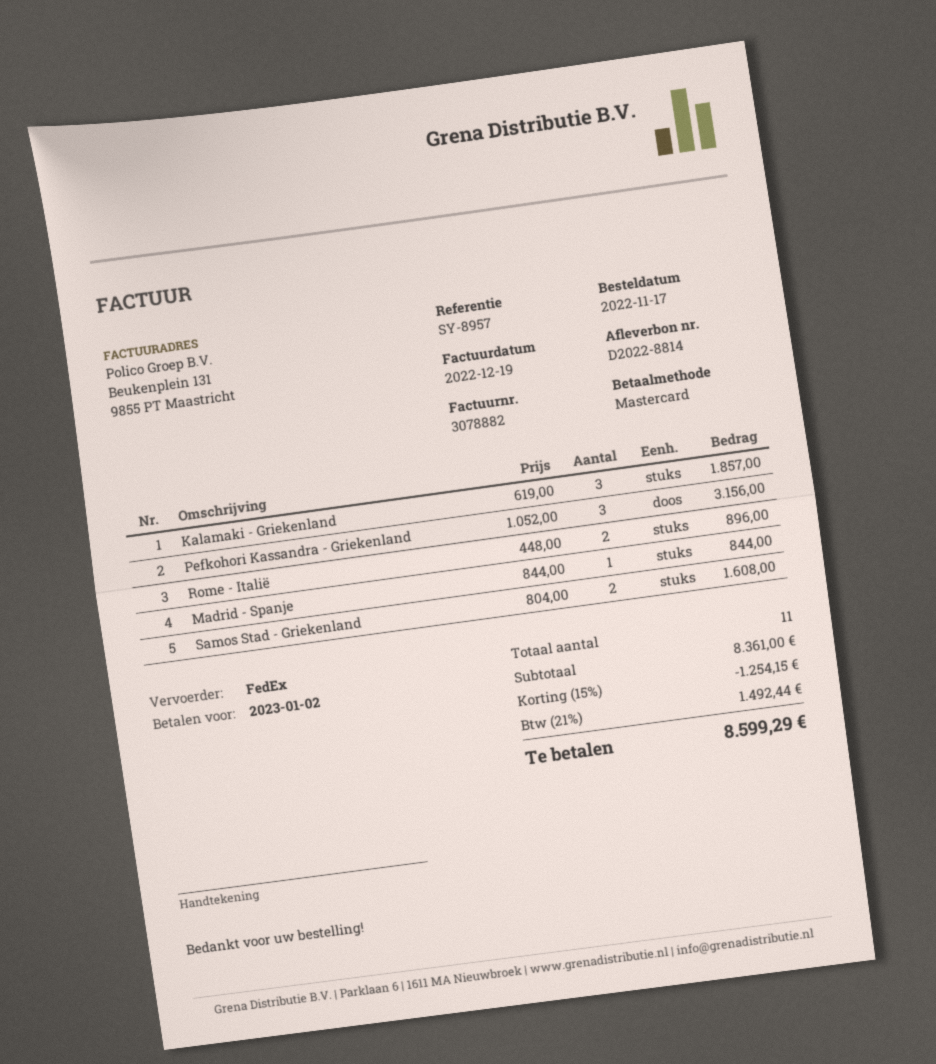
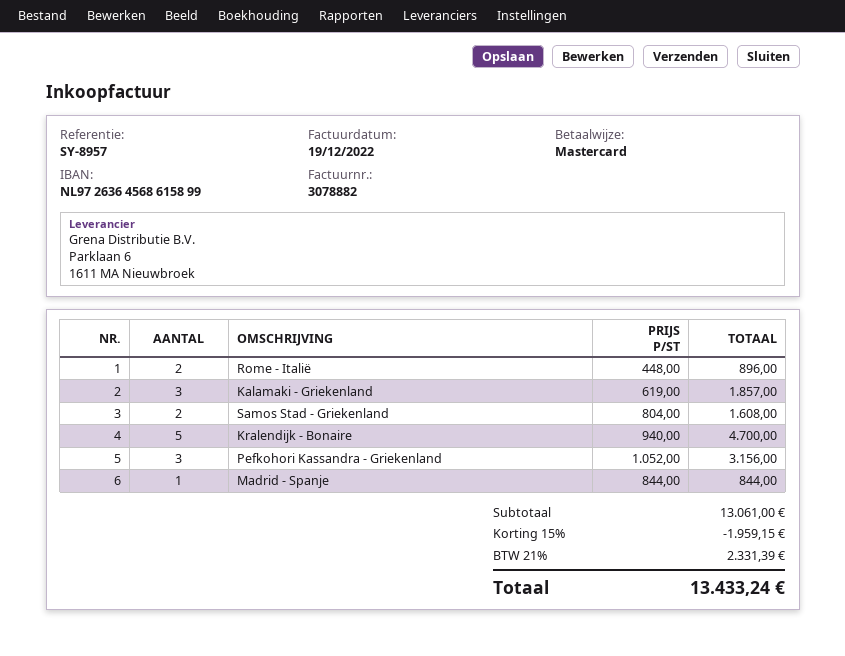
Kralendijk - Bonaire: none -> 5 x 940.00 = 4700.00
subtotal: 8361.00 -> 13061.00
discount: 15% = 1254.15 -> 15% = 1959.15
tax: 21% = 1492.44 -> 21% = 2331.39
total: 8599.29 -> 13433.24

